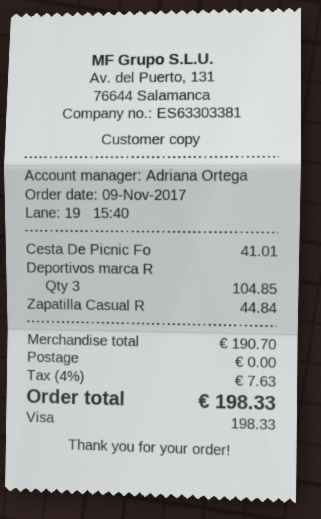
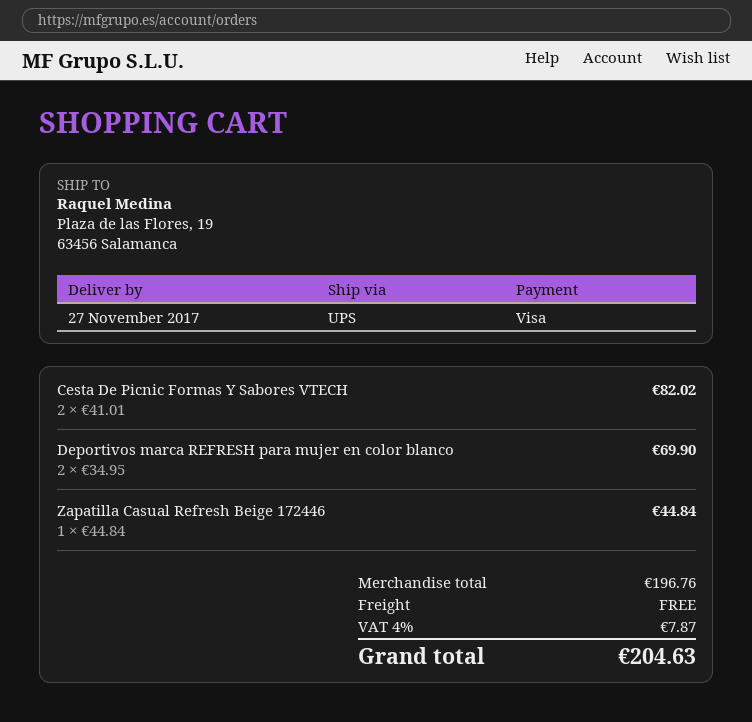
Cesta De Picnic Fo: 1 for 41.01 -> 2 for 82.02
Deportivos marca R: 3 for 104.85 -> 2 for 69.90
subtotal: 190.70 -> 196.76
tax: 4% = 7.63 -> 4% = 7.87
total: 198.33 -> 204.63

